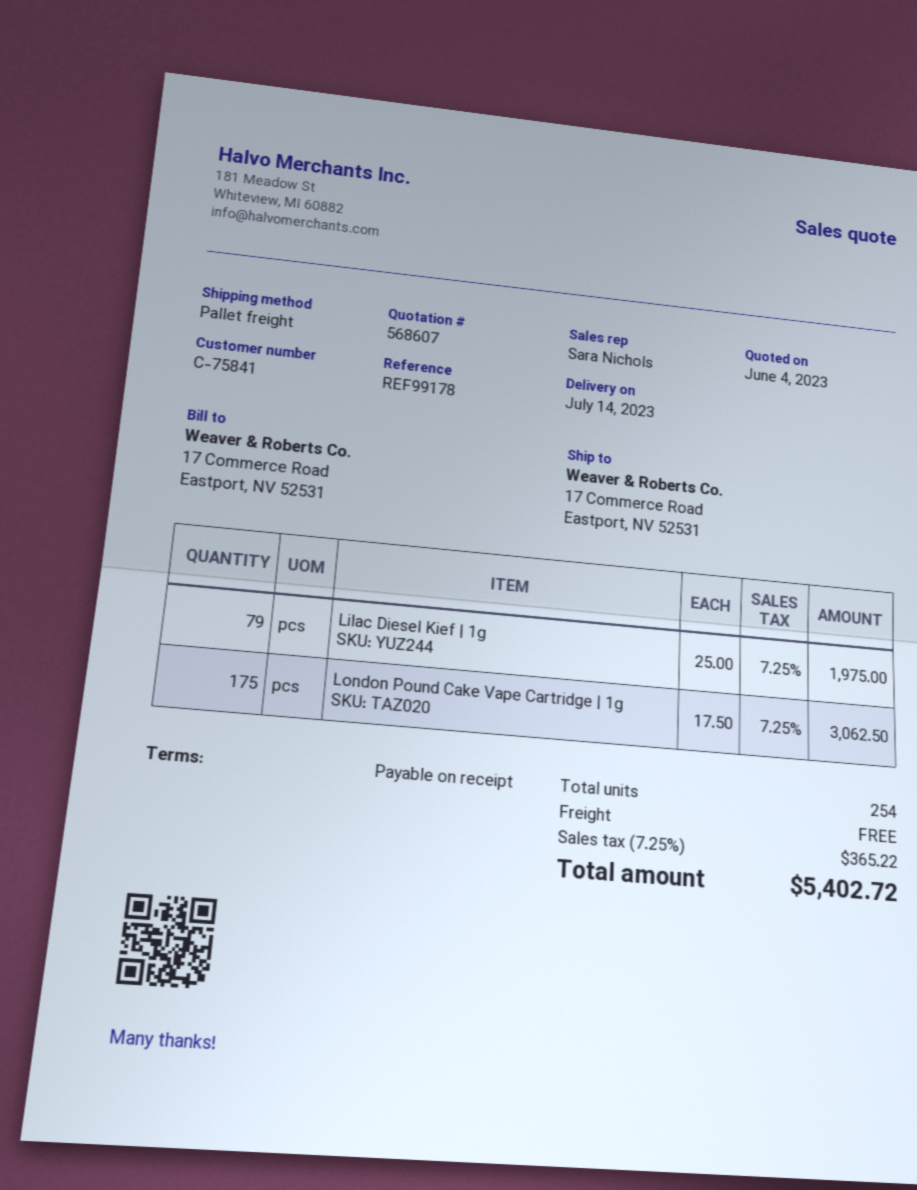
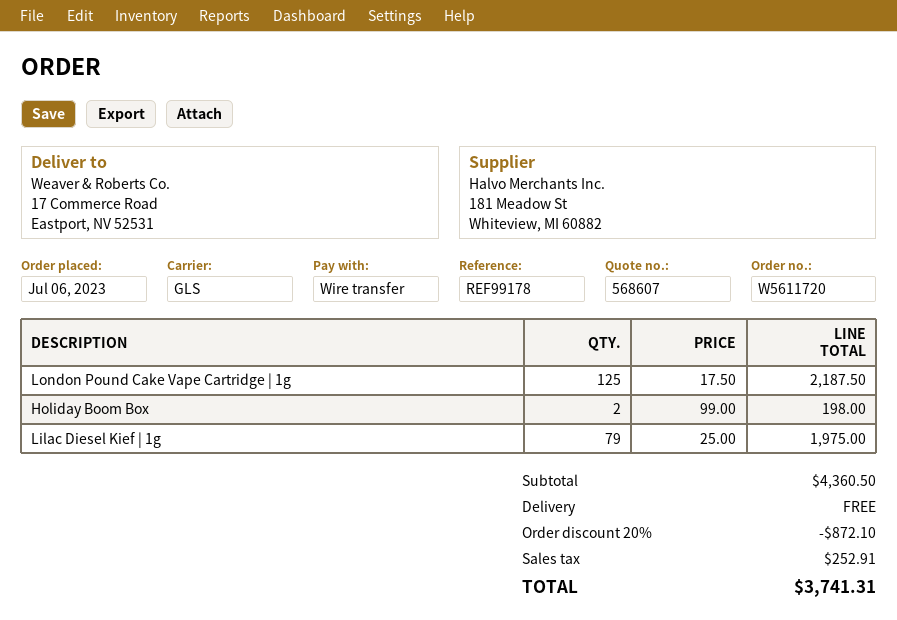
shipping method: pallet freight -> GLS
London Pound Cake Vape Cartridge | 1g: 175 x 17.50 = 3062.50 -> 125 x 17.50 = 2187.50
Holiday Boom Box: none -> 2 x 99.00 = 198.00
discount: none -> 20% = 872.10
tax: 365.22 -> 252.91
total: 5402.72 -> 3741.31

